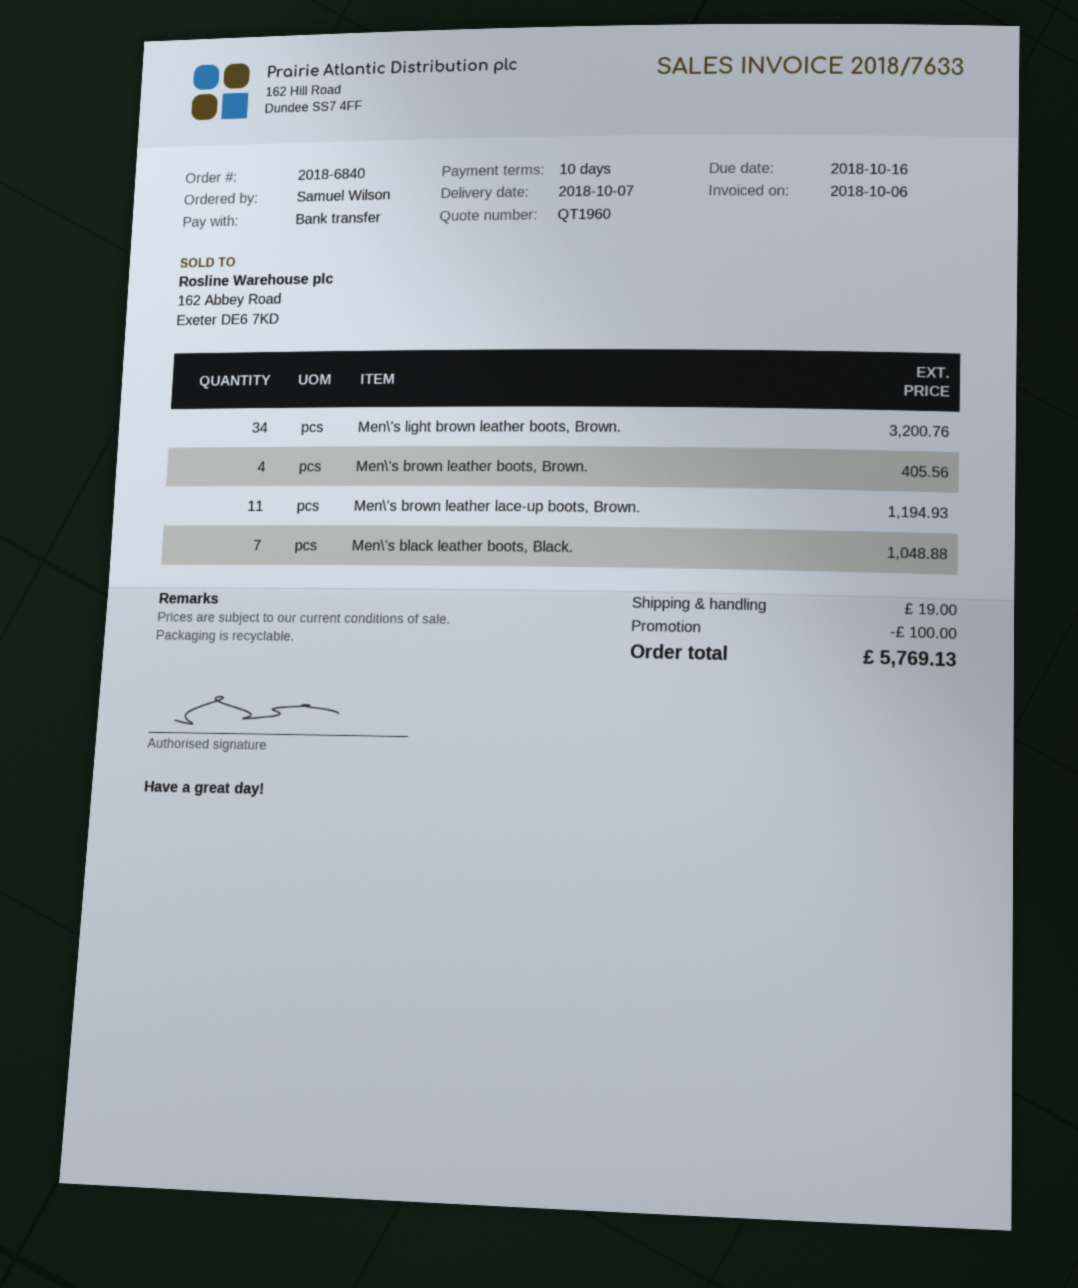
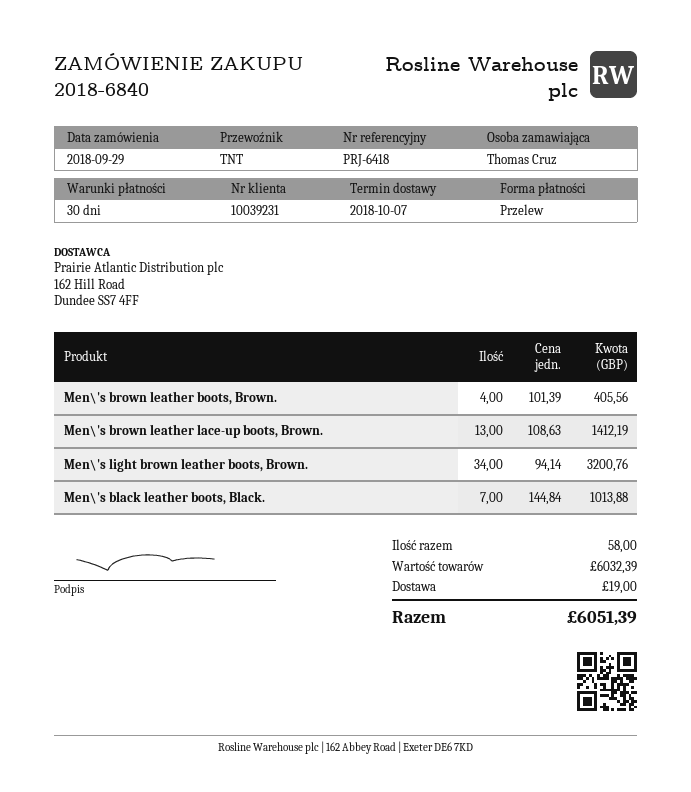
payment terms: 10 days -> 30 days
ordered by: Samuel Wilson -> Thomas Cruz
Men\'s brown leather lace-up boots, Brown.: 11 for 1194.93 -> 13 for 1412.19
Men\'s black leather boots, Black.: 7 for 1048.88 -> 7 for 1013.88
discount: 100.00 -> none
total: 5769.13 -> 6051.39

